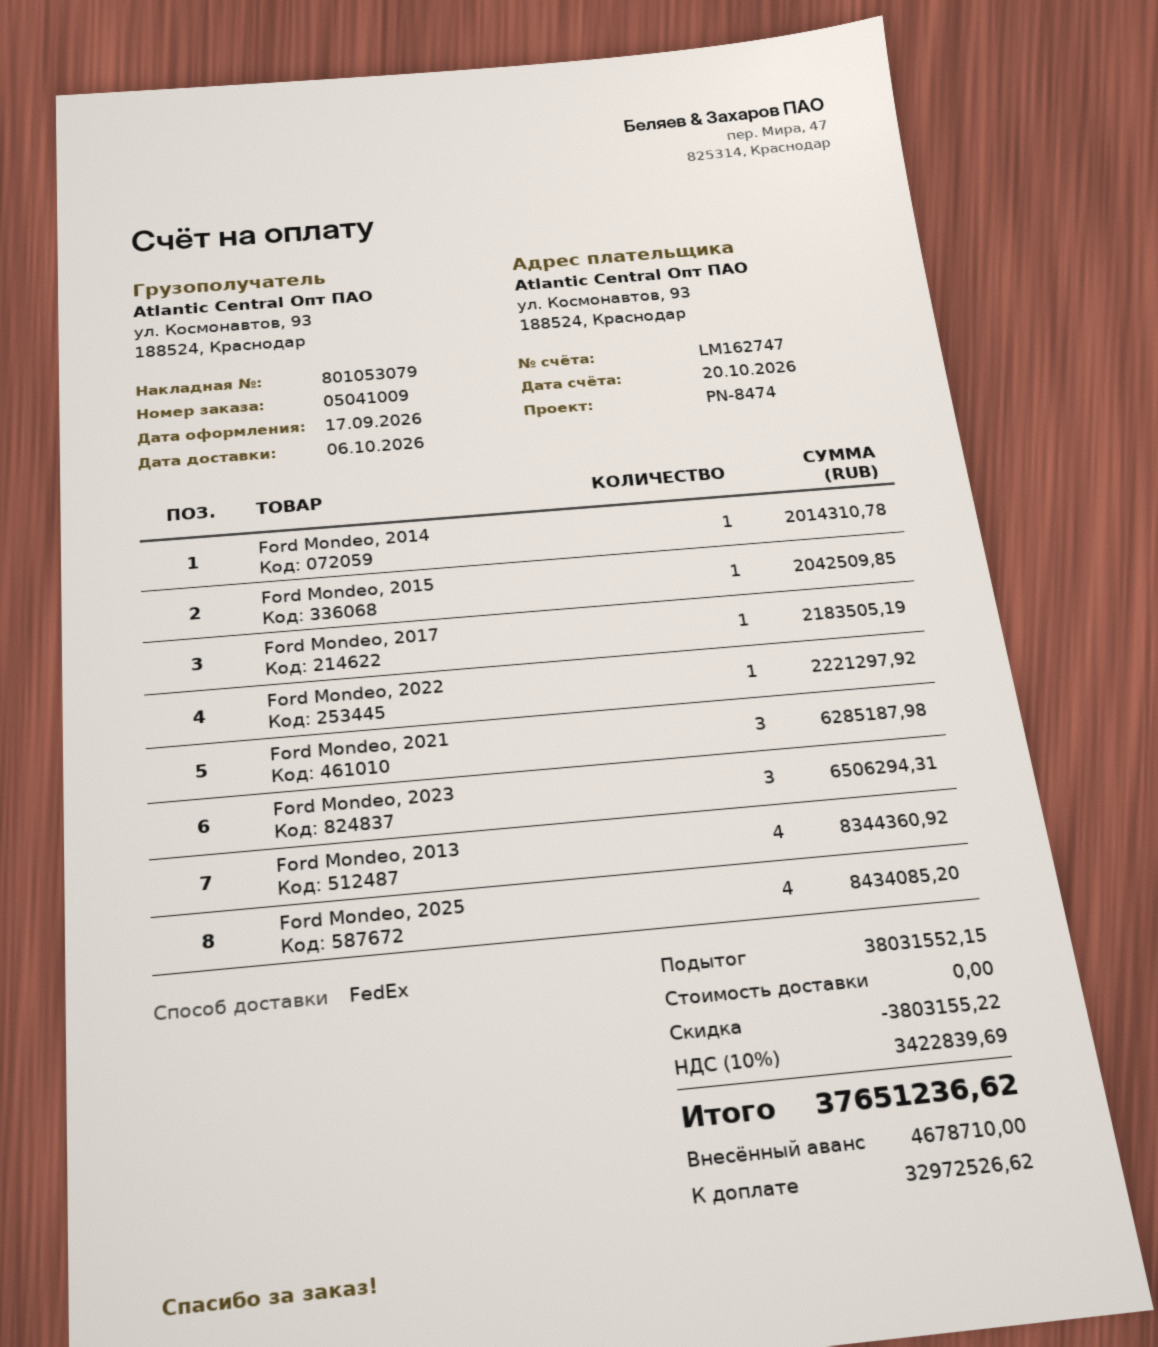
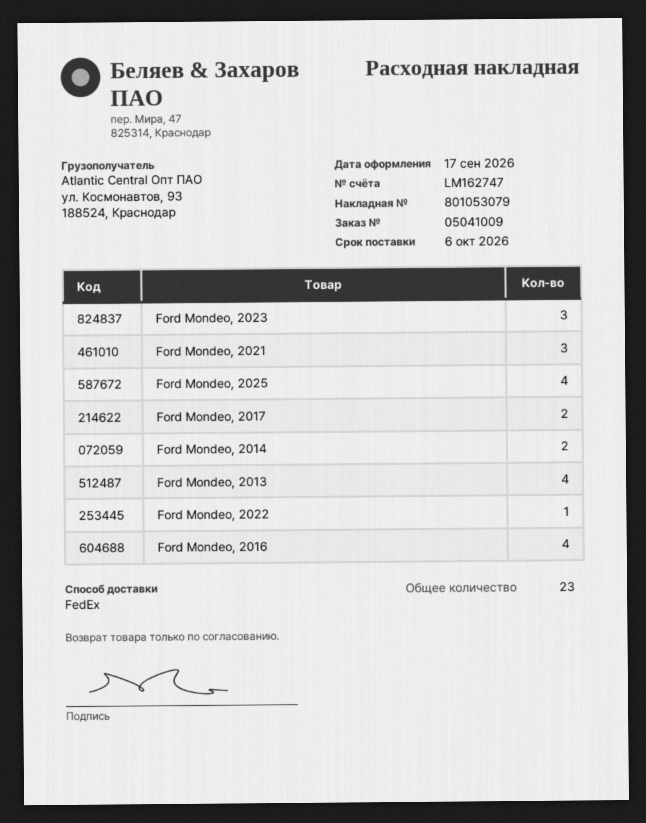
Ford Mondeo, 2014: 1 -> 2
Ford Mondeo, 2015: 1 -> none
Ford Mondeo, 2017: 1 -> 2
Ford Mondeo, 2016: none -> 4

